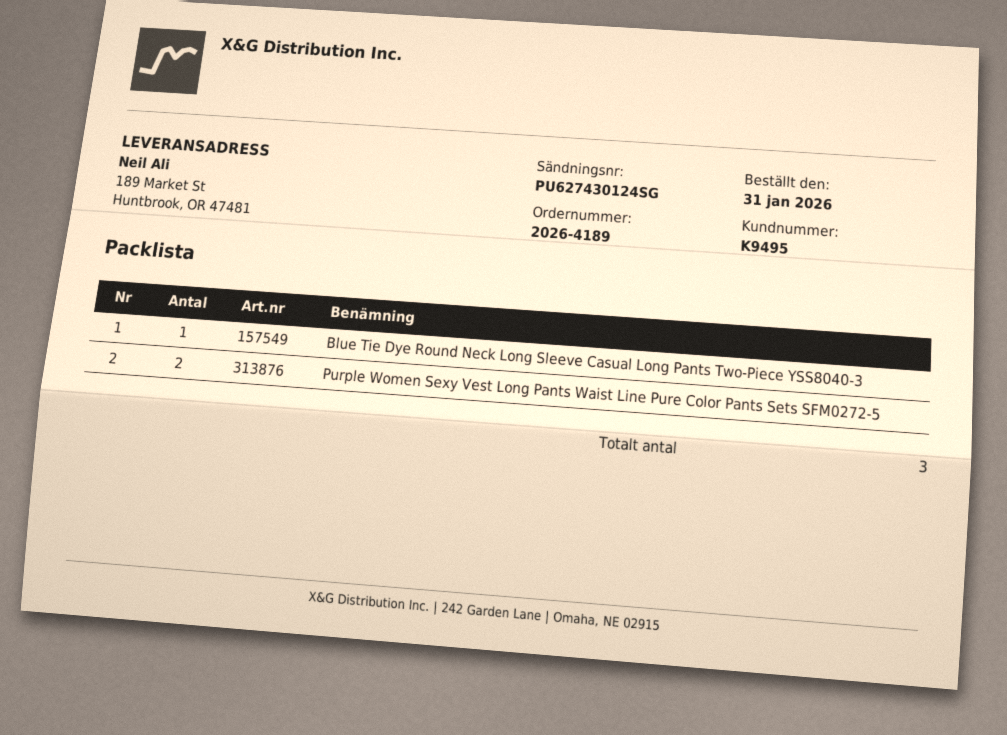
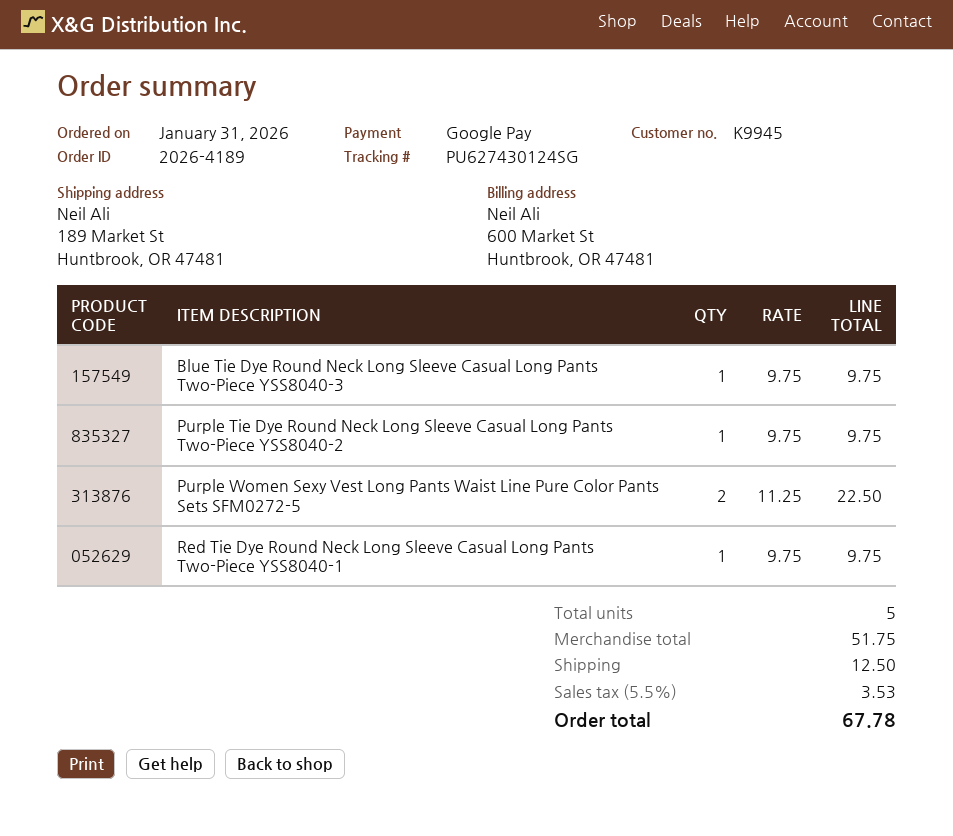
customer number: K9495 -> K9945
Purple Tie Dye Round Neck Long Sleeve Casual Long Pants Two-Piece YSS8040-2: none -> 1
Red Tie Dye Round Neck Long Sleeve Casual Long Pants Two-Piece YSS8040-1: none -> 1
total quantity: 3 -> 5

